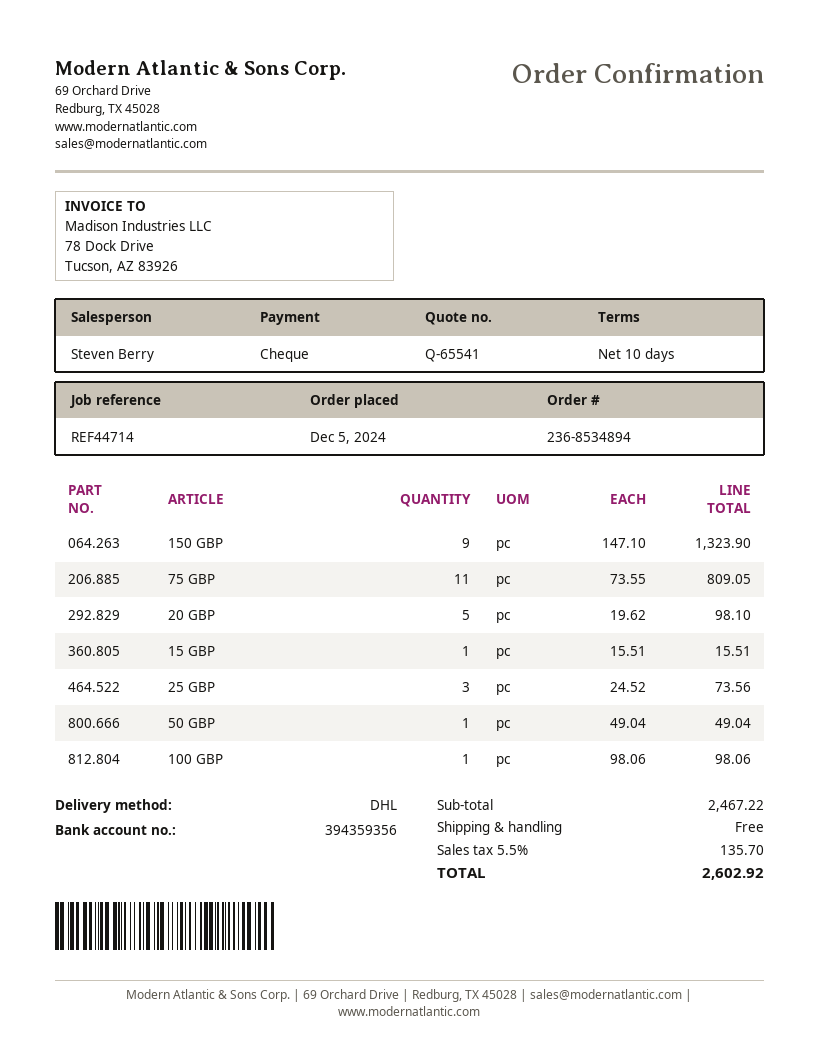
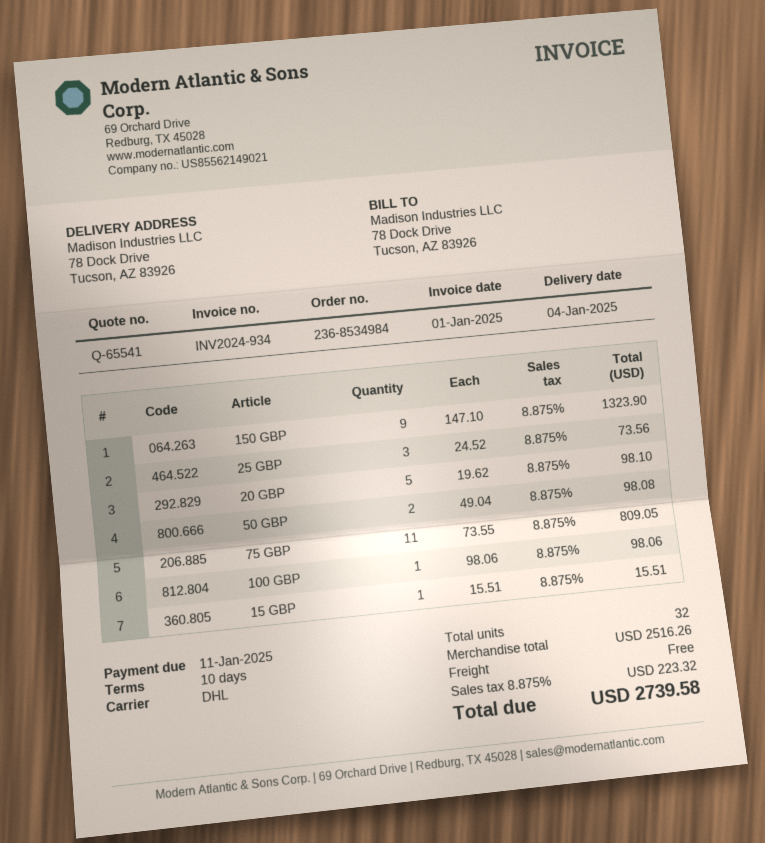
order number: 236-8534894 -> 236-8534984
50 GBP: 1 x 49.04 = 49.04 -> 2 x 49.04 = 98.08
subtotal: 2467.22 -> 2516.26
tax: 5.5% = 135.70 -> 8.875% = 223.32
total: 2602.92 -> 2739.58

